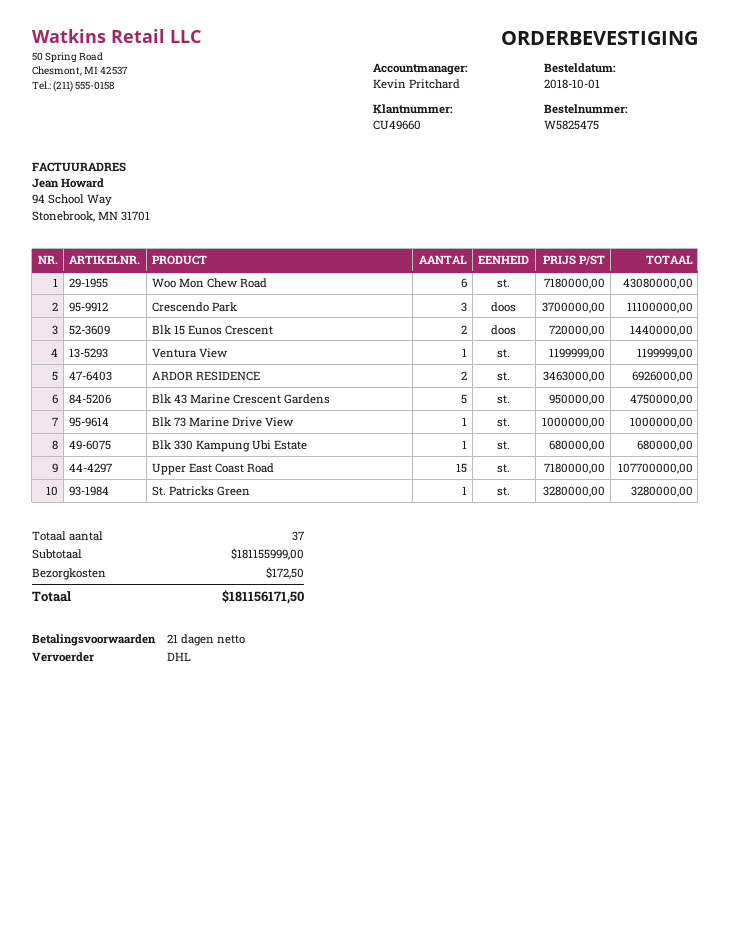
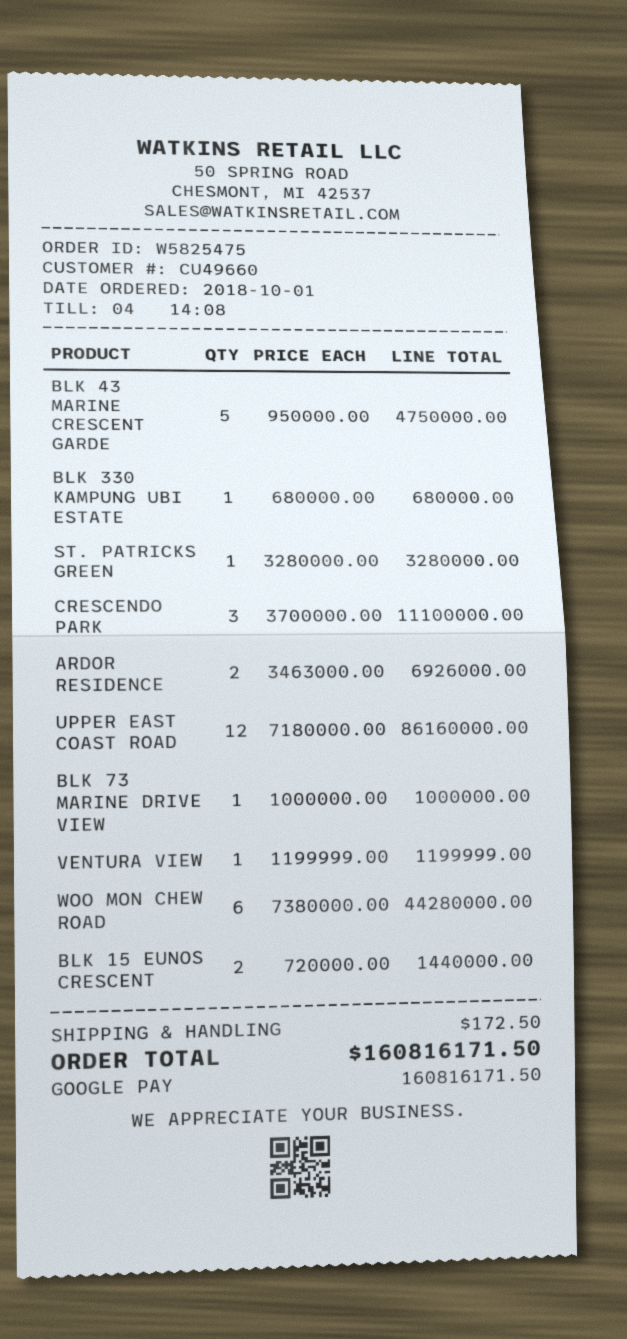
Woo Mon Chew Road: 6 x 7180000.00 = 43080000.00 -> 6 x 7380000.00 = 44280000.00
Upper East Coast Road: 15 x 7180000.00 = 107700000.00 -> 12 x 7180000.00 = 86160000.00
total: 181156171.50 -> 160816171.50

